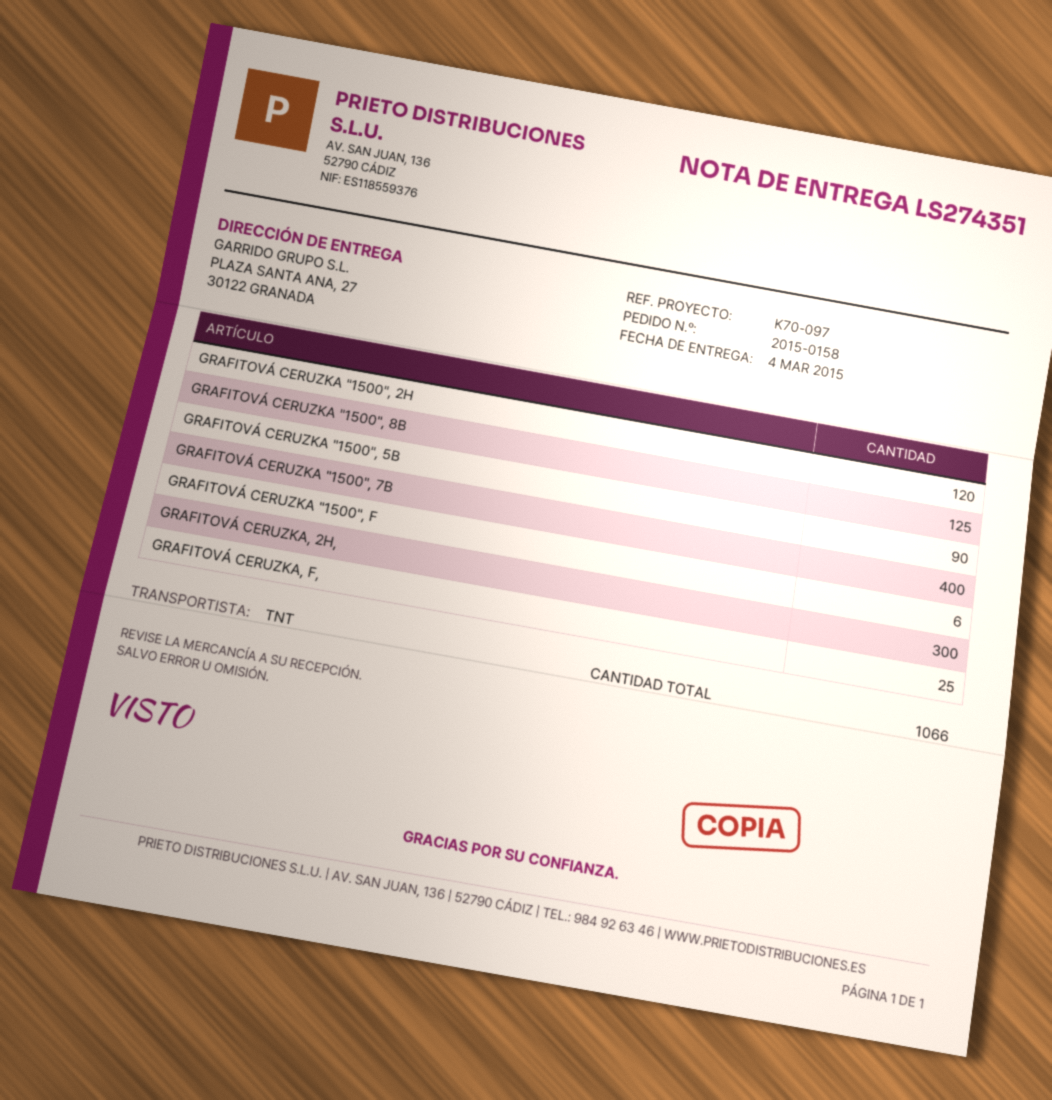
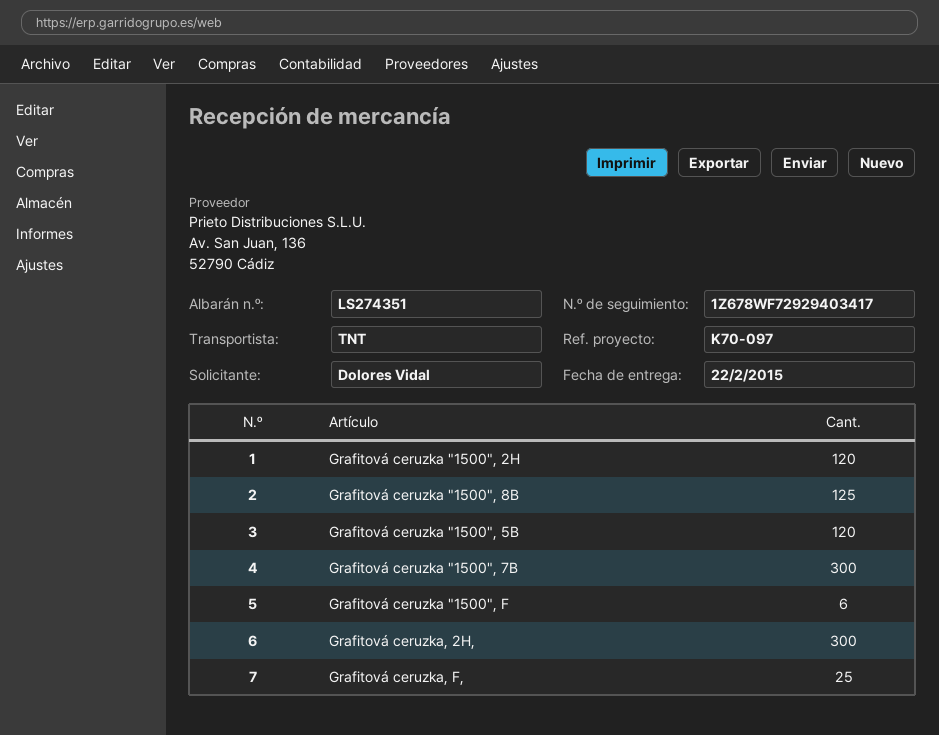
delivery date: 2015-03-04 -> 2015-02-22
GRAFITOVÁ CERUZKA "1500", 5B: 90 -> 120
GRAFITOVÁ CERUZKA "1500", 7B: 400 -> 300

